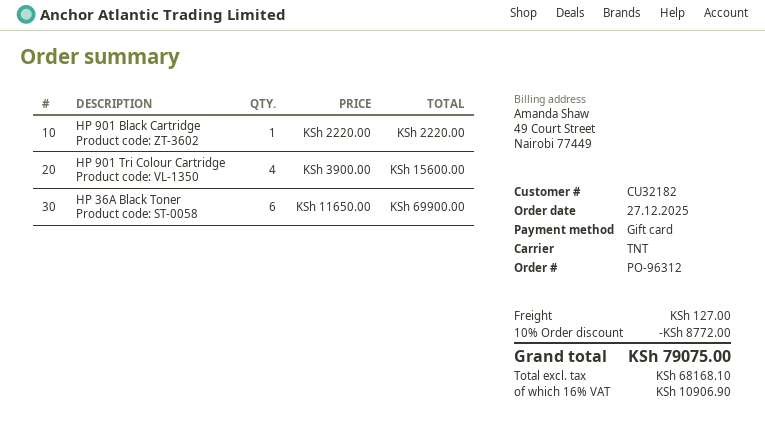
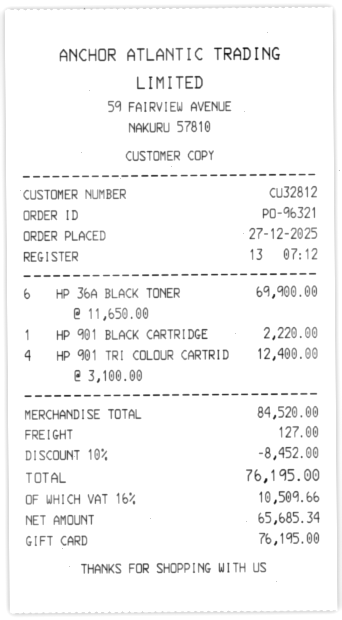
order number: PO-96312 -> PO-96321
customer number: CU32182 -> CU32812
HP 901 Tri Colour Cartridge: 4 x 3900.00 = 15600.00 -> 4 x 3100.00 = 12400.00
discount: 10% = 8772.00 -> 10% = 8452.00
net: 68168.10 -> 65685.34
tax: 16% = 10906.90 -> 16% = 10509.66
total: 79075.00 -> 76195.00

